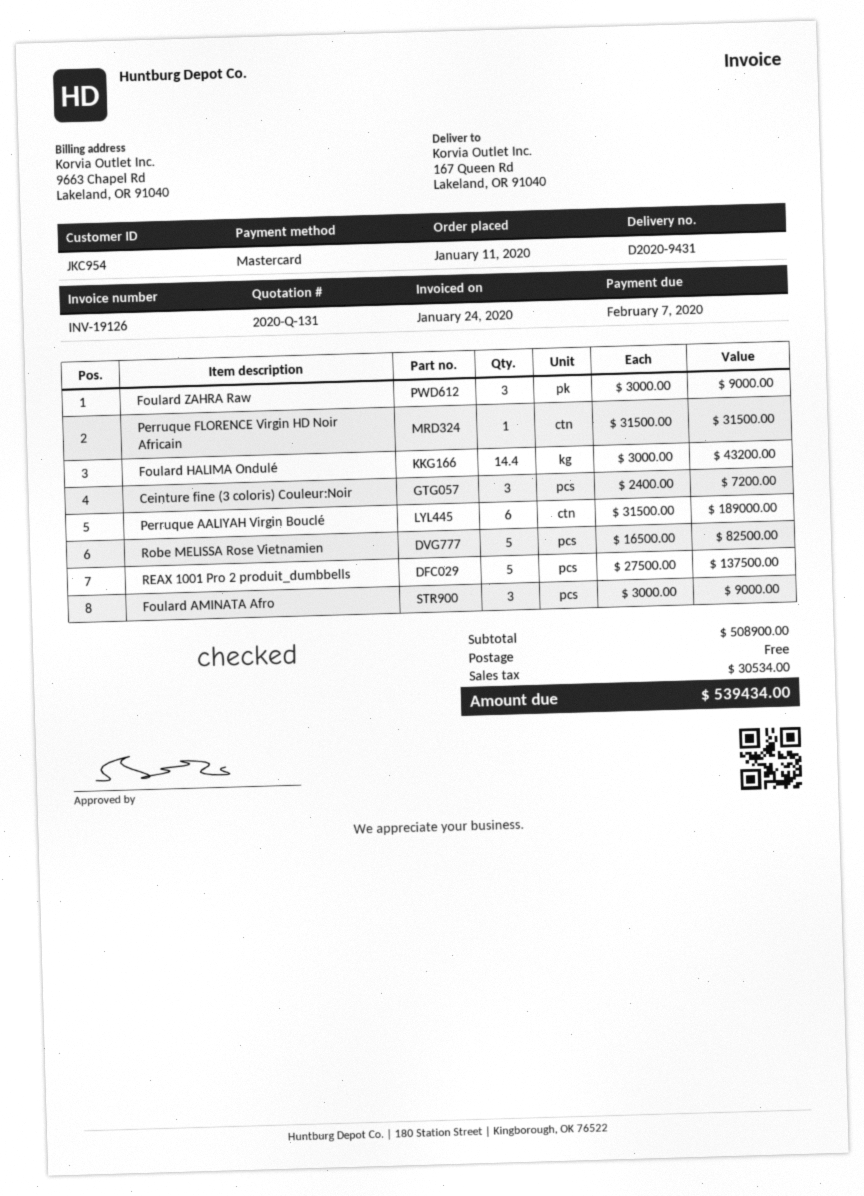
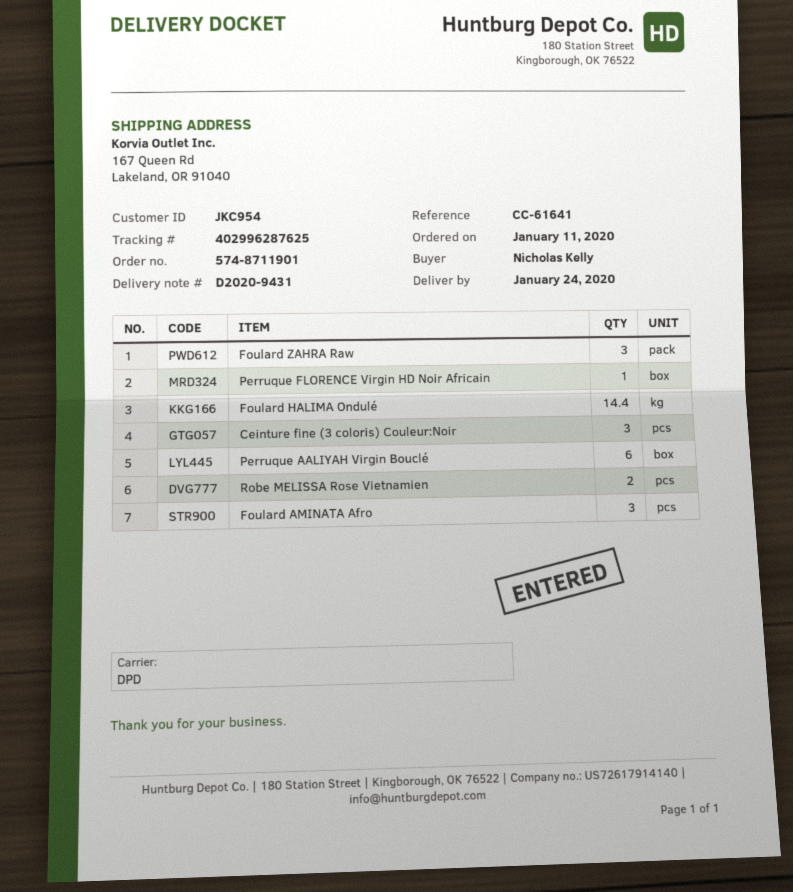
Robe MELISSA Rose Vietnamien: 5 -> 2
REAX 1001 Pro 2 produit_dumbbells: 5 -> none

